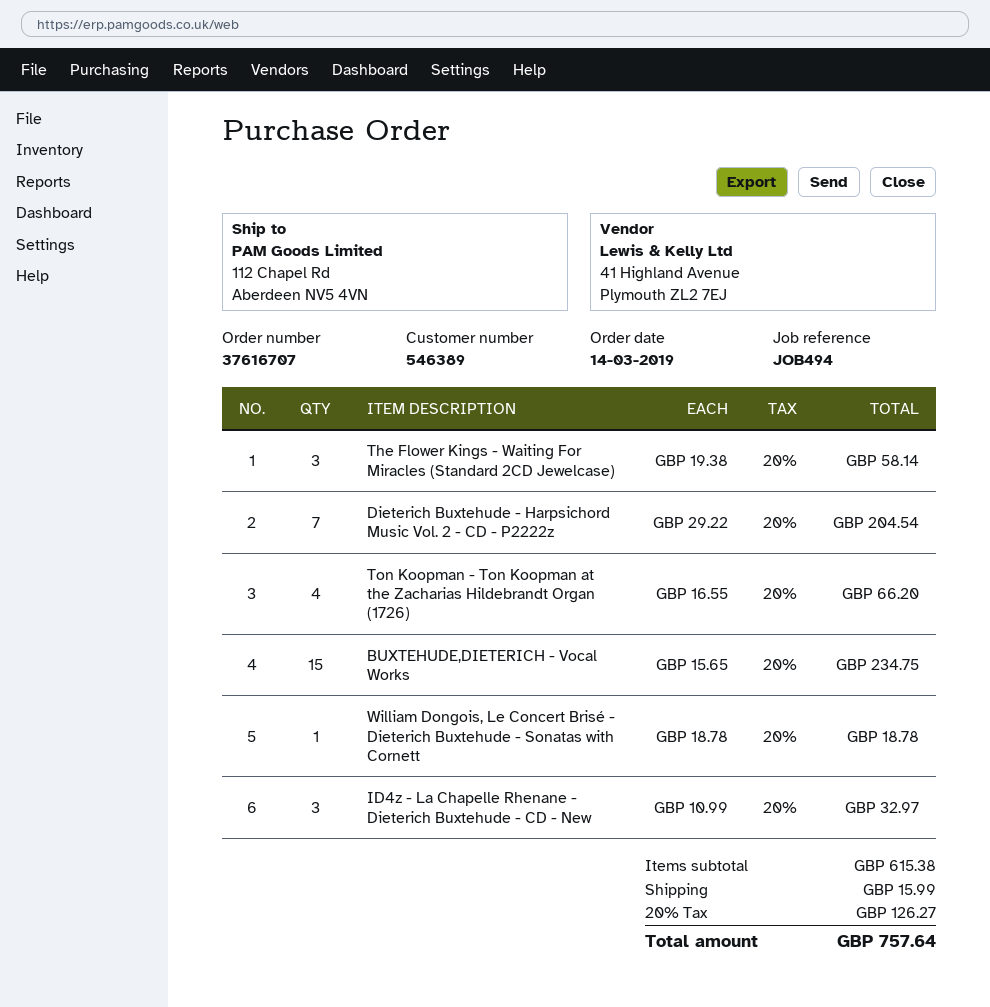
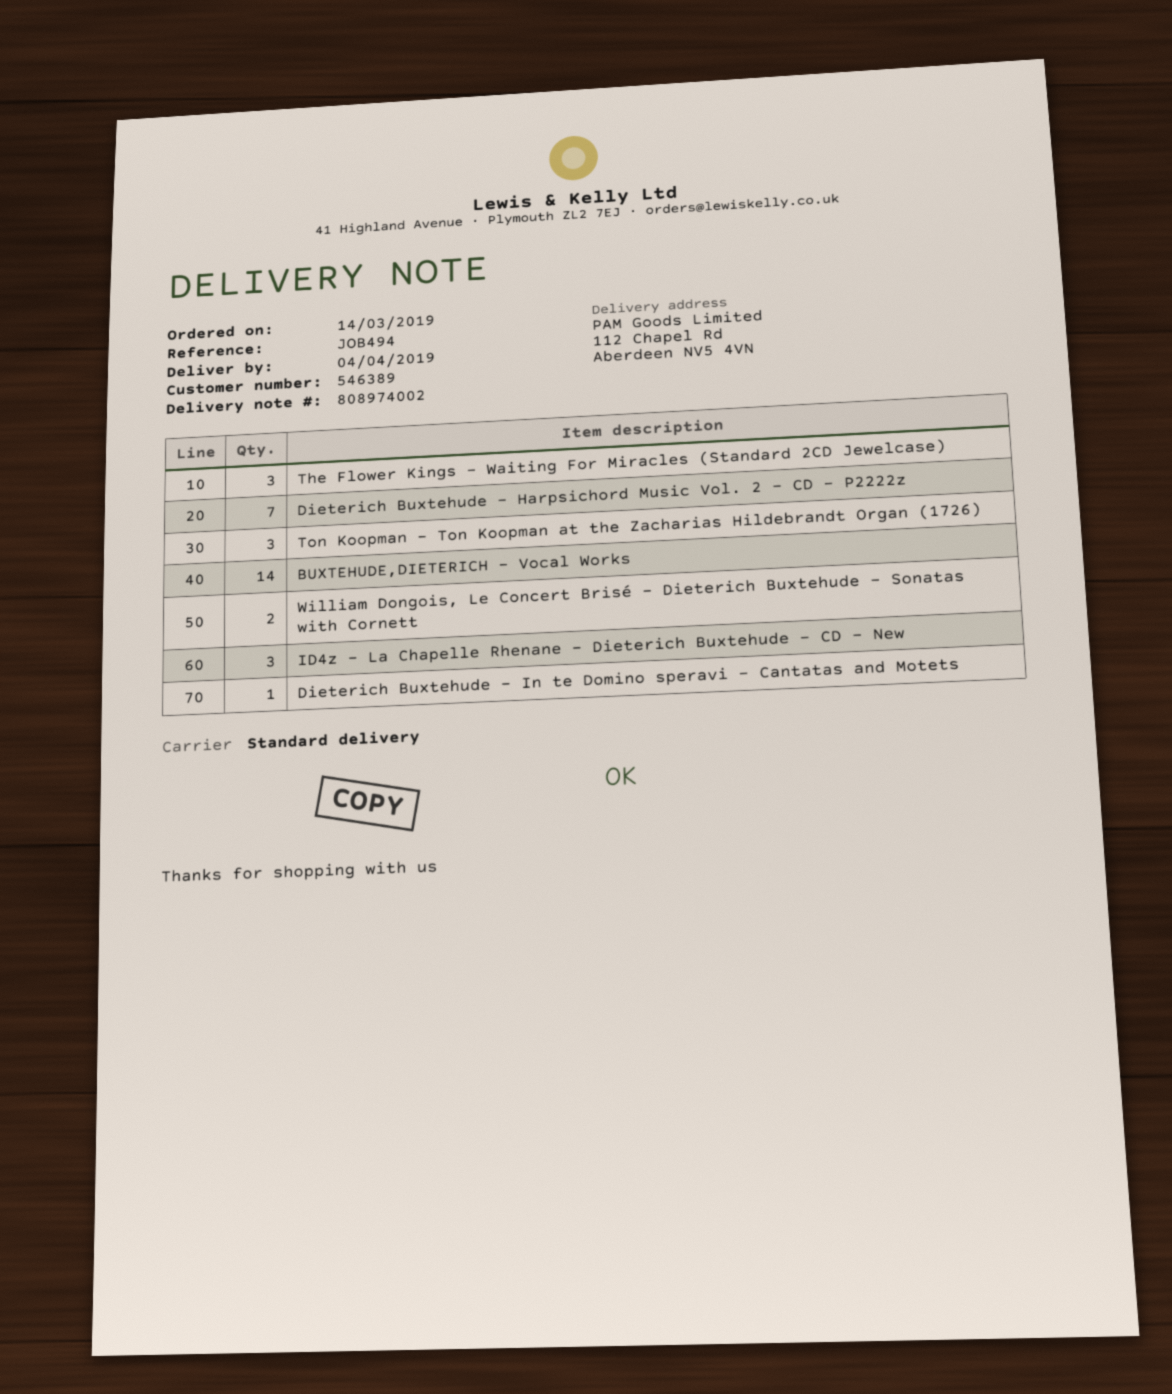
Ton Koopman - Ton Koopman at the Zacharias Hildebrandt Organ (1726): 4 -> 3
BUXTEHUDE,DIETERICH - Vocal Works: 15 -> 14
William Dongois, Le Concert Brisé - Dieterich Buxtehude - Sonatas with Cornett: 1 -> 2
Dieterich Buxtehude - In te Domino speravi - Cantatas and Motets: none -> 1

